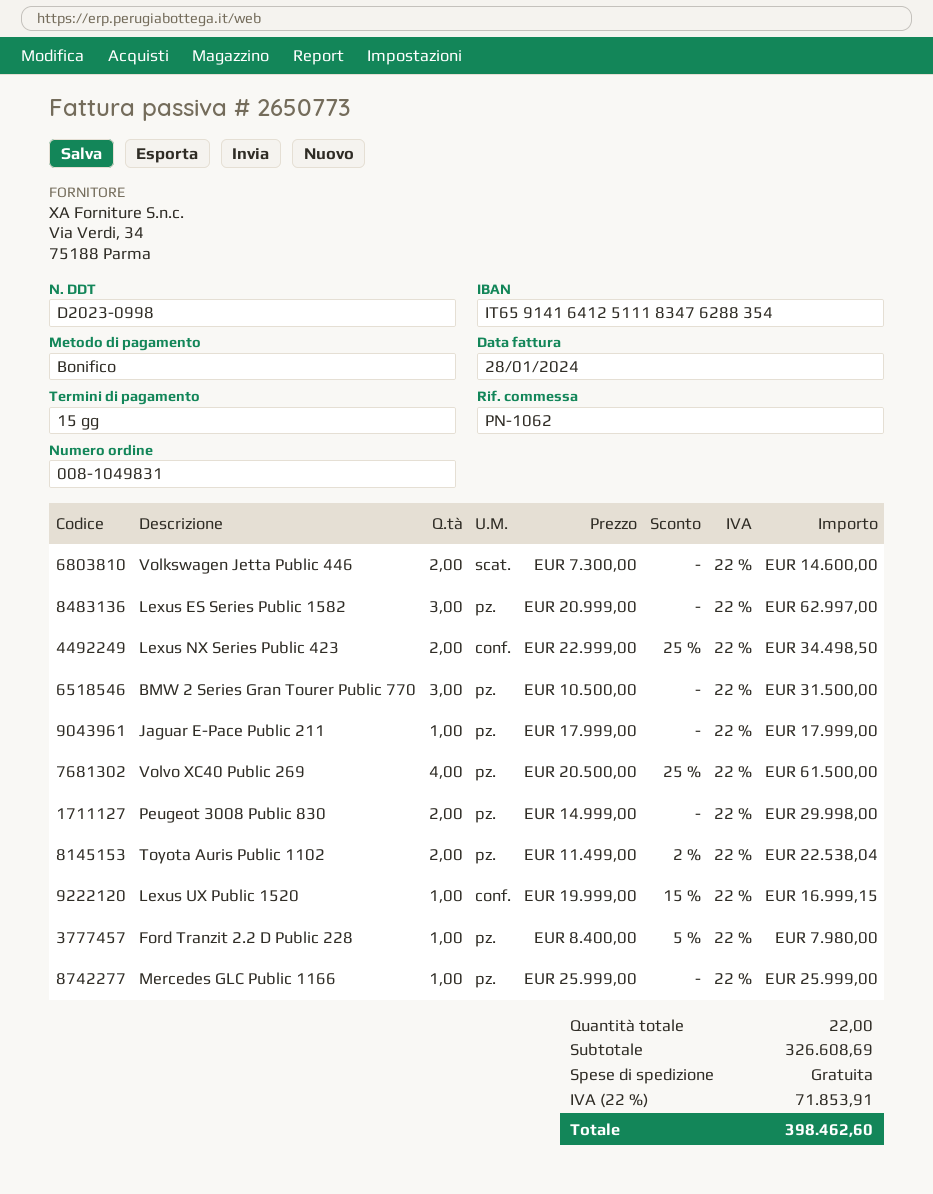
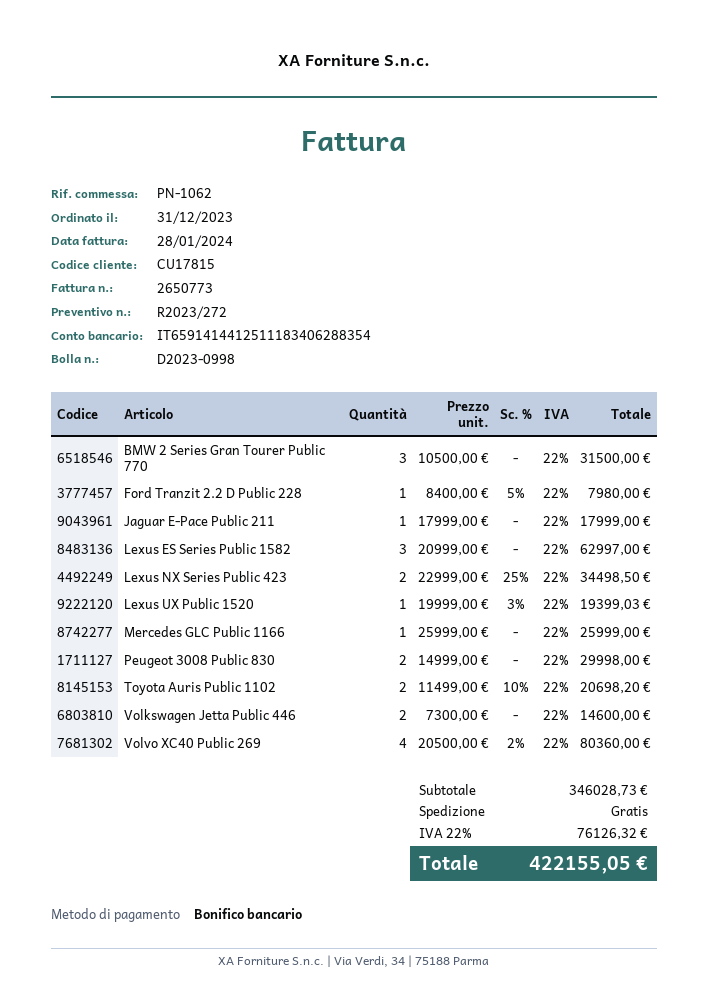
bank account: IT6591416412511183476288354 -> IT6591414412511183406288354
Volvo XC40 Public 269: 4 x 20500.00 - 25% = 61500.00 -> 4 x 20500.00 - 2% = 80360.00
Toyota Auris Public 1102: 2 x 11499.00 - 2% = 22538.04 -> 2 x 11499.00 - 10% = 20698.20
Lexus UX Public 1520: 1 x 19999.00 - 15% = 16999.15 -> 1 x 19999.00 - 3% = 19399.03
subtotal: 326608.69 -> 346028.73
tax: 22% = 71853.91 -> 22% = 76126.32
total: 398462.60 -> 422155.05

